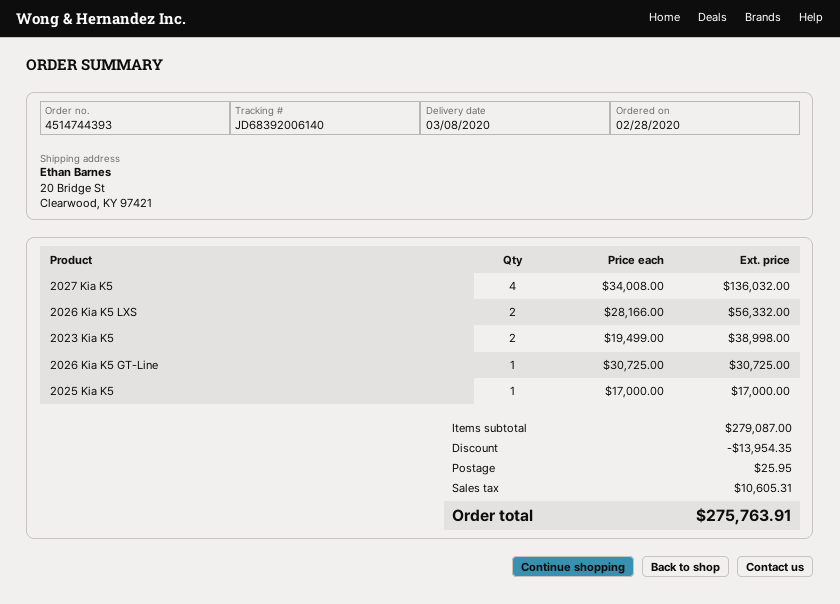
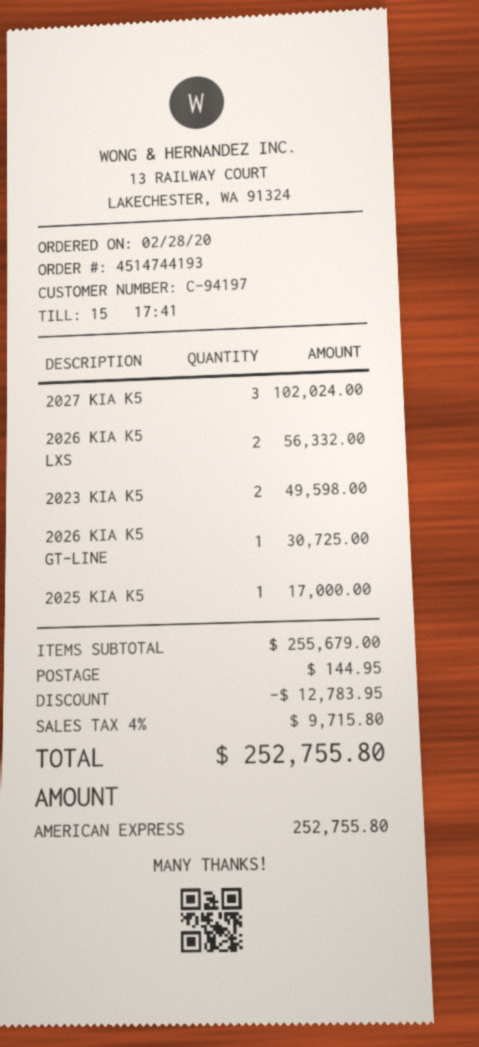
order number: 4514744393 -> 4514744193
2027 Kia K5: 4 for 136032.00 -> 3 for 102024.00
2023 Kia K5: 2 for 38998.00 -> 2 for 49598.00
subtotal: 279087.00 -> 255679.00
discount: 13954.35 -> 12783.95
shipping: 25.95 -> 144.95
tax: 10605.31 -> 9715.80
total: 275763.91 -> 252755.80

